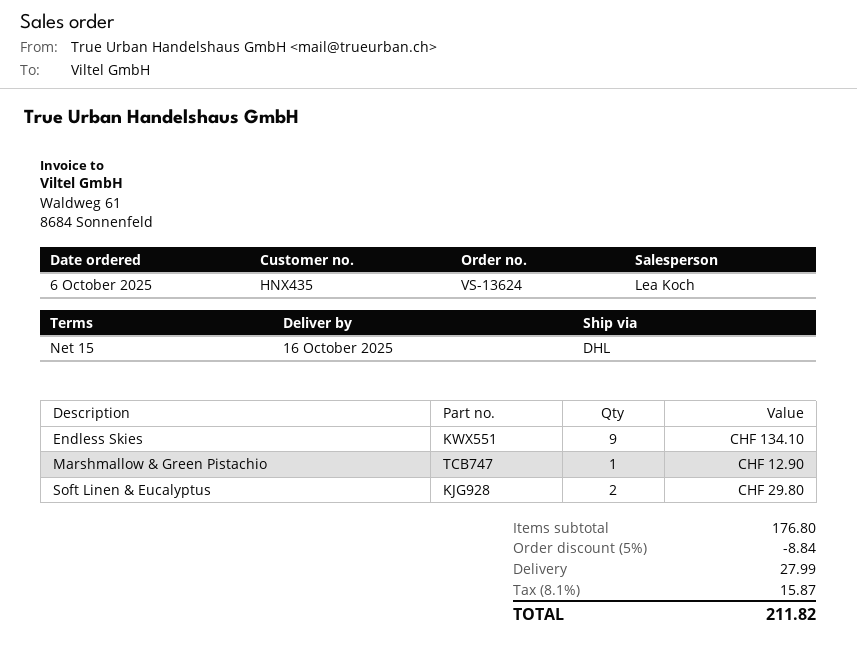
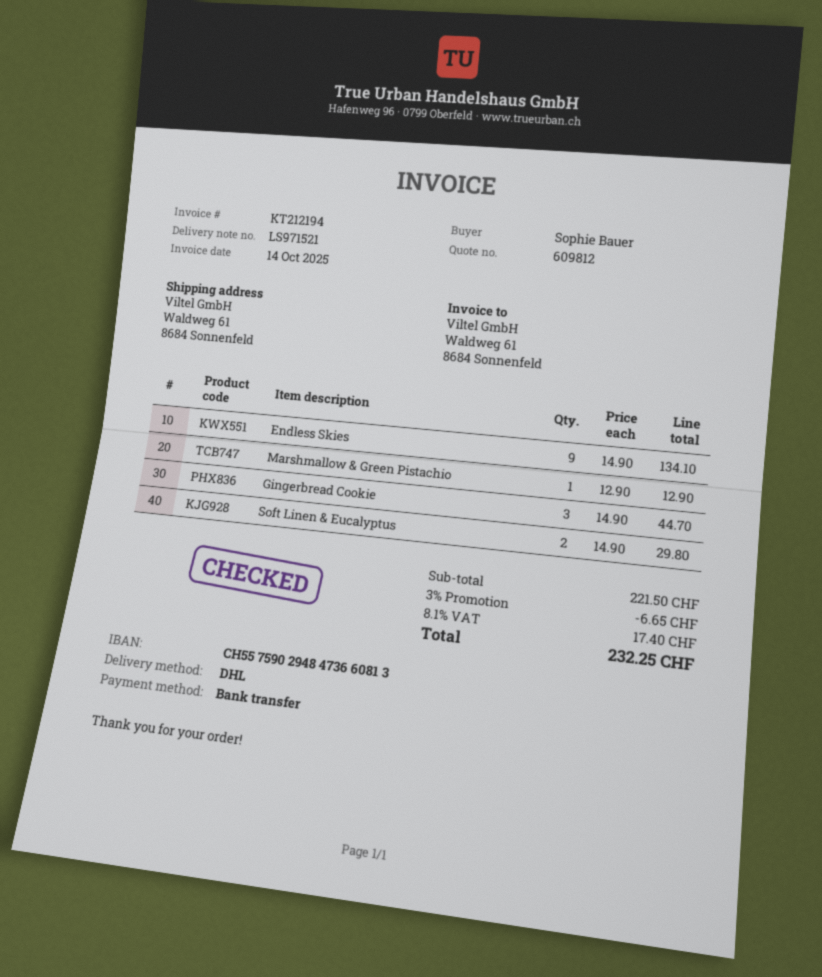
Gingerbread Cookie: none -> 3 for 44.70
subtotal: 176.80 -> 221.50
discount: 5% = 8.84 -> 3% = 6.65
shipping: 27.99 -> none
tax: 8.1% = 15.87 -> 8.1% = 17.40
total: 211.82 -> 232.25

